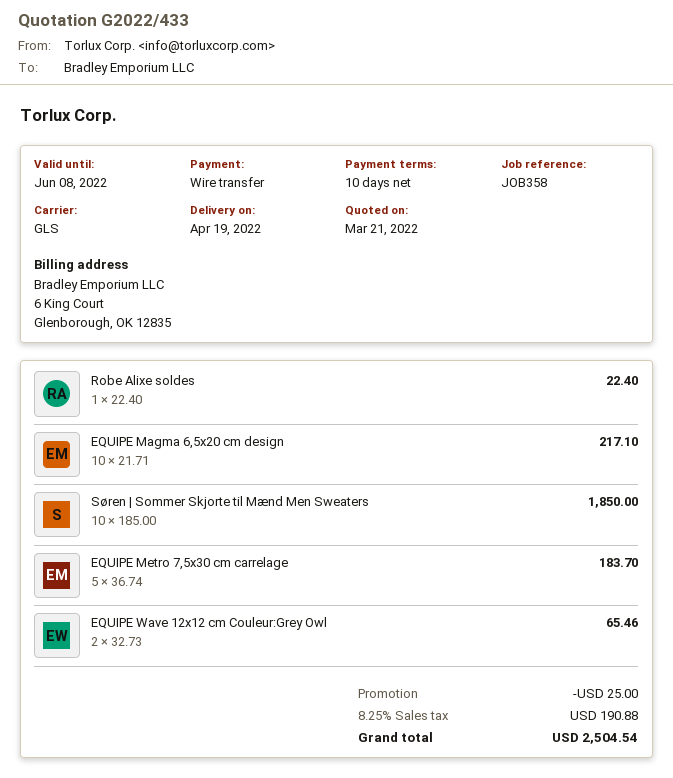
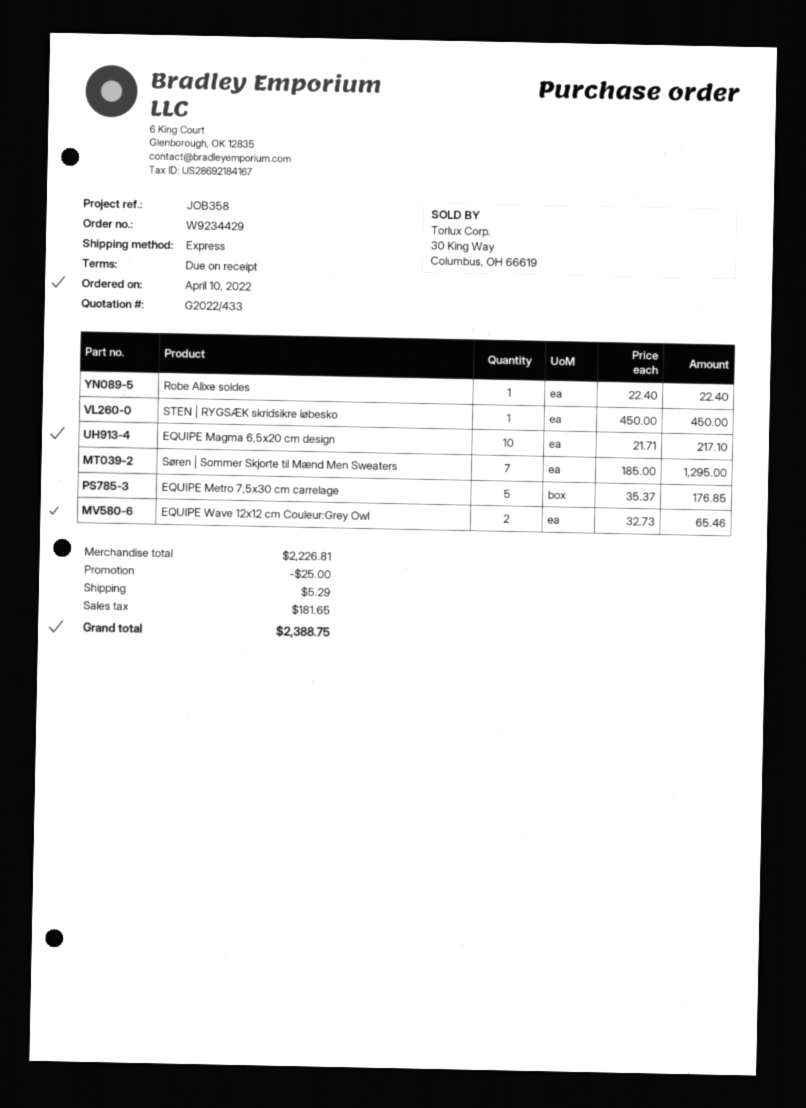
payment terms: 10 days -> on receipt
shipping method: GLS -> express
Søren | Sommer Skjorte til Mænd Men Sweaters: 10 x 185.00 = 1850.00 -> 7 x 185.00 = 1295.00
EQUIPE Metro 7,5x30 cm carrelage: 5 x 36.74 = 183.70 -> 5 x 35.37 = 176.85
STEN | RYGSÆK skridsikre løbesko: none -> 1 x 450.00 = 450.00
shipping: none -> 5.29
tax: 190.88 -> 181.65
total: 2504.54 -> 2388.75

